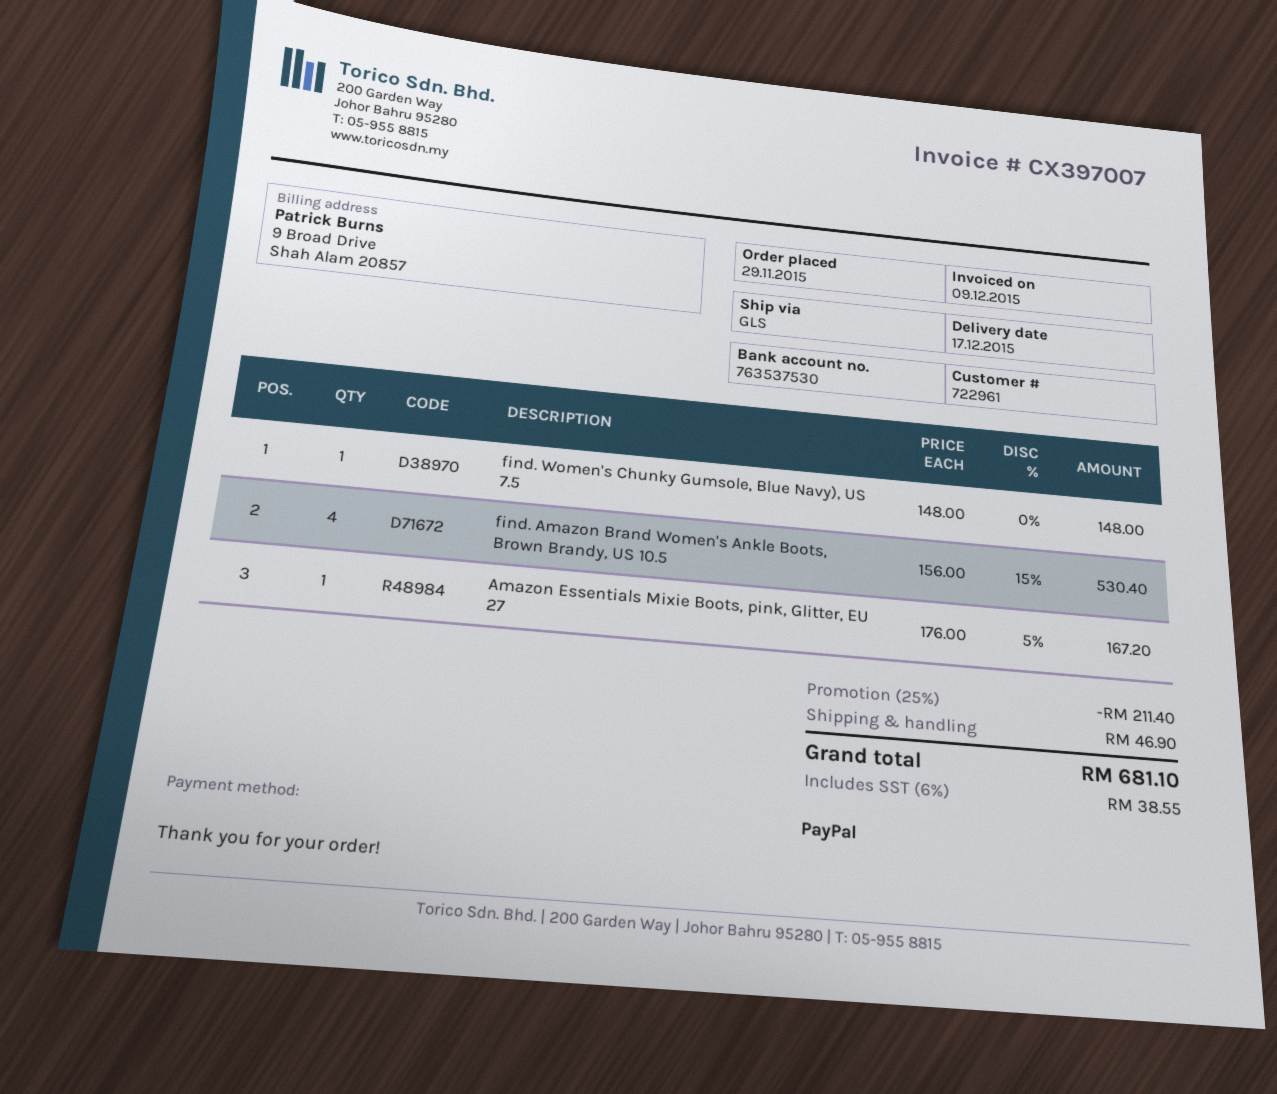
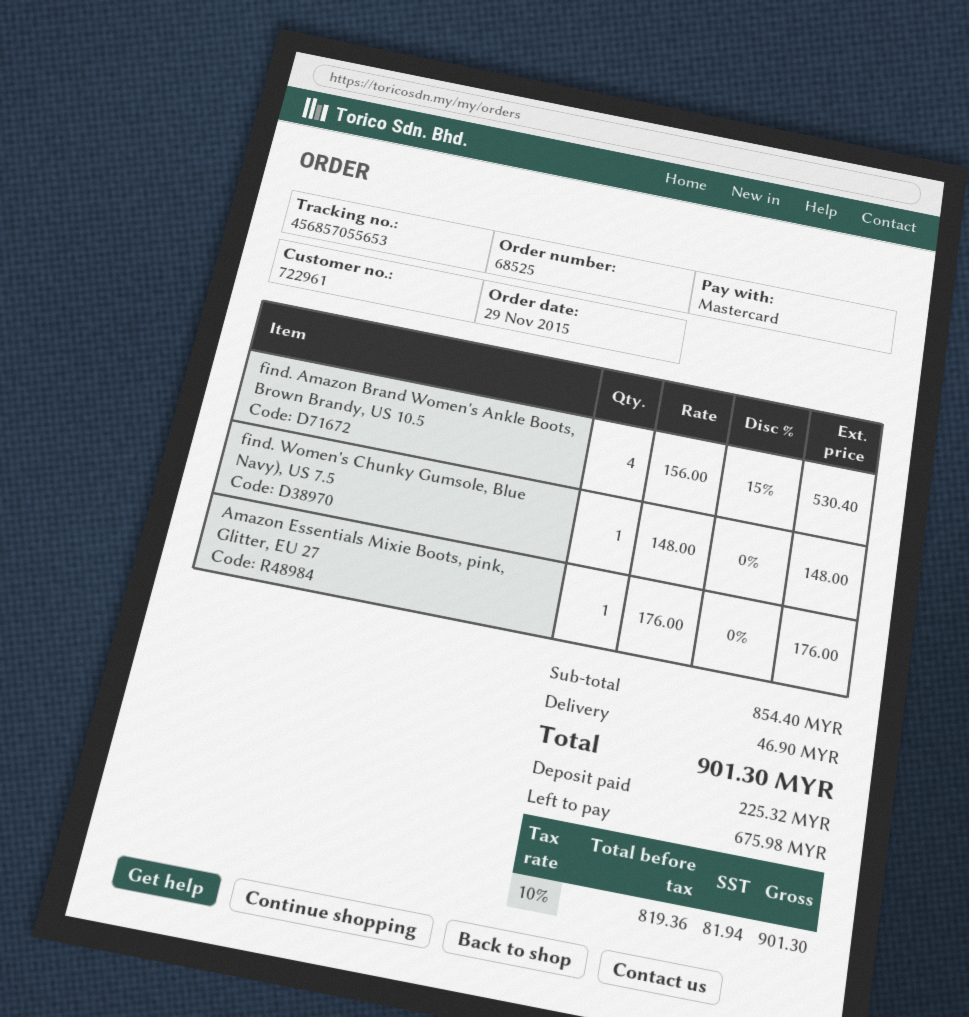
payment method: PayPal -> Mastercard
Amazon Essentials Mixie Boots, pink, Glitter, EU 27: 1 x 176.00 - 5% = 167.20 -> 1 x 176.00 = 176.00
discount: 25% = 211.40 -> none
tax: 6% = 38.55 -> 10% = 81.94
total: 681.10 -> 901.30

